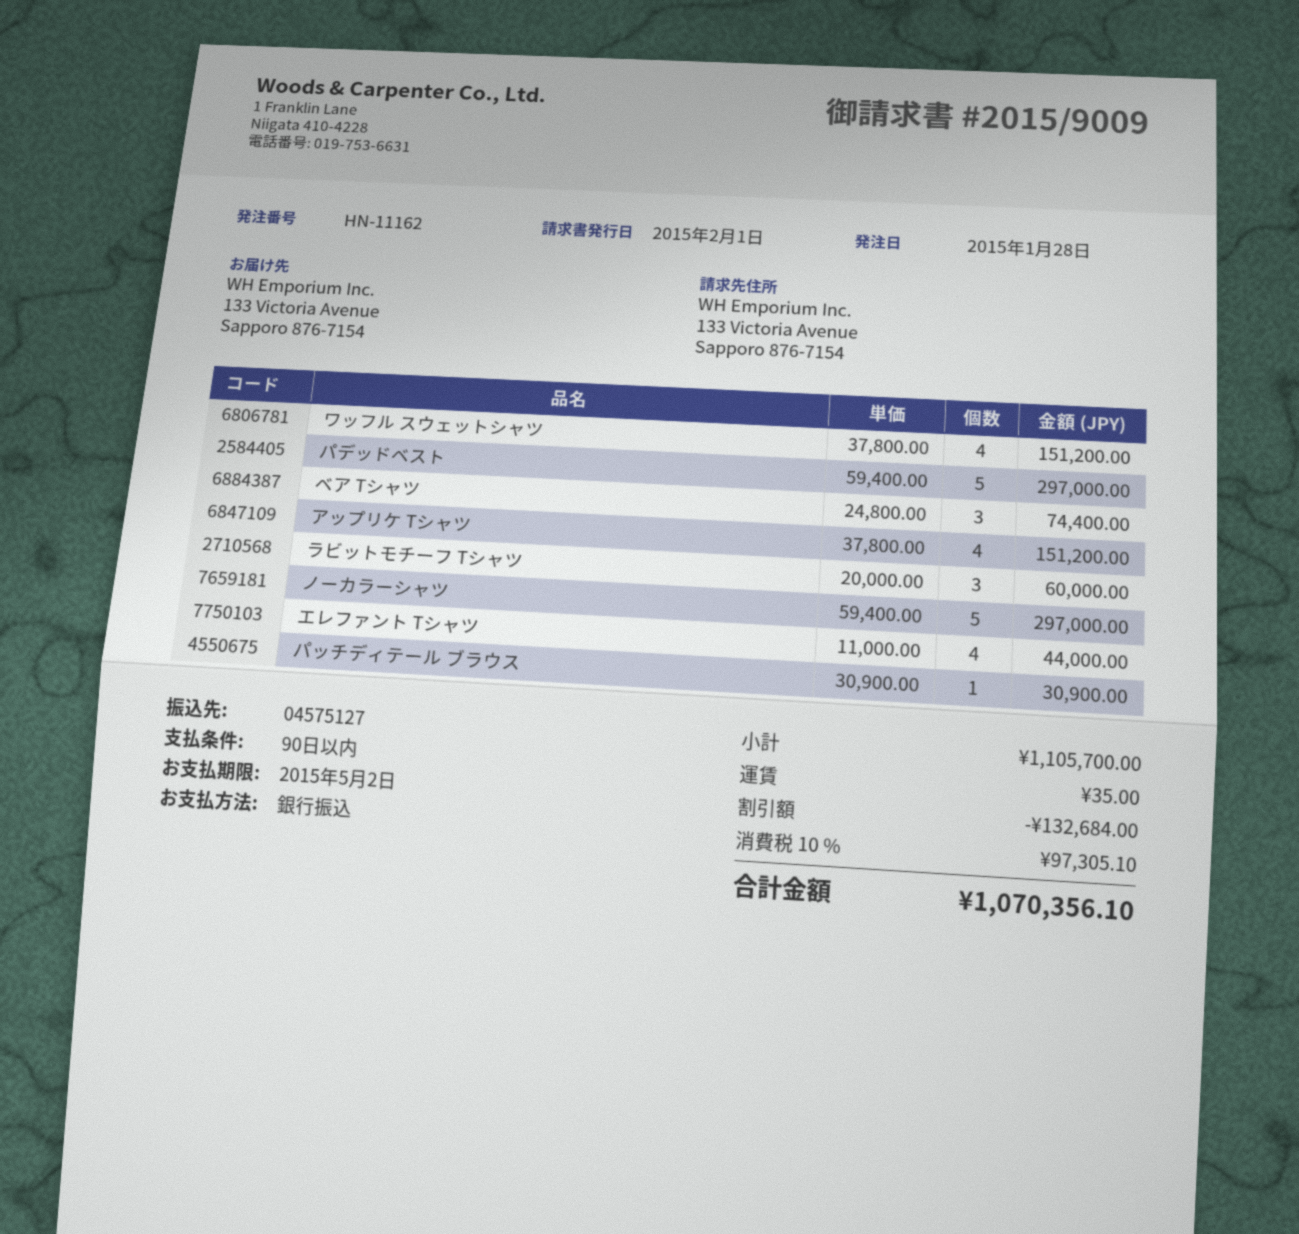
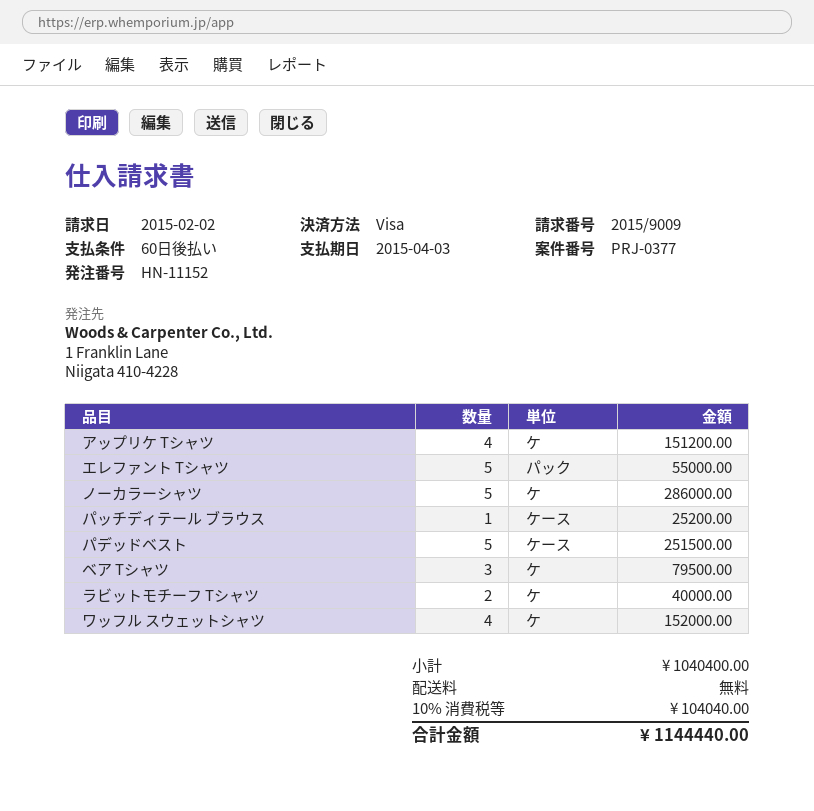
order number: HN-11162 -> HN-11152
invoice date: 2015-02-01 -> 2015-02-02
payment terms: 90 days -> 60 days
due date: 2015-05-02 -> 2015-04-03
payment method: bank transfer -> Visa
ワッフル スウェットシャツ: 4 for 151200.00 -> 4 for 152000.00
パデッドベスト: 5 for 297000.00 -> 5 for 251500.00
ベア Tシャツ: 3 for 74400.00 -> 3 for 79500.00
ラビットモチーフ Tシャツ: 3 for 60000.00 -> 2 for 40000.00
ノーカラーシャツ: 5 for 297000.00 -> 5 for 286000.00
エレファント Tシャツ: 4 for 44000.00 -> 5 for 55000.00
パッチディテール ブラウス: 1 for 30900.00 -> 1 for 25200.00
subtotal: 1105700.00 -> 1040400.00
discount: 132684.00 -> none
shipping: 35.00 -> 0.00
tax: 10% = 97305.10 -> 10% = 104040.00
total: 1070356.10 -> 1144440.00

